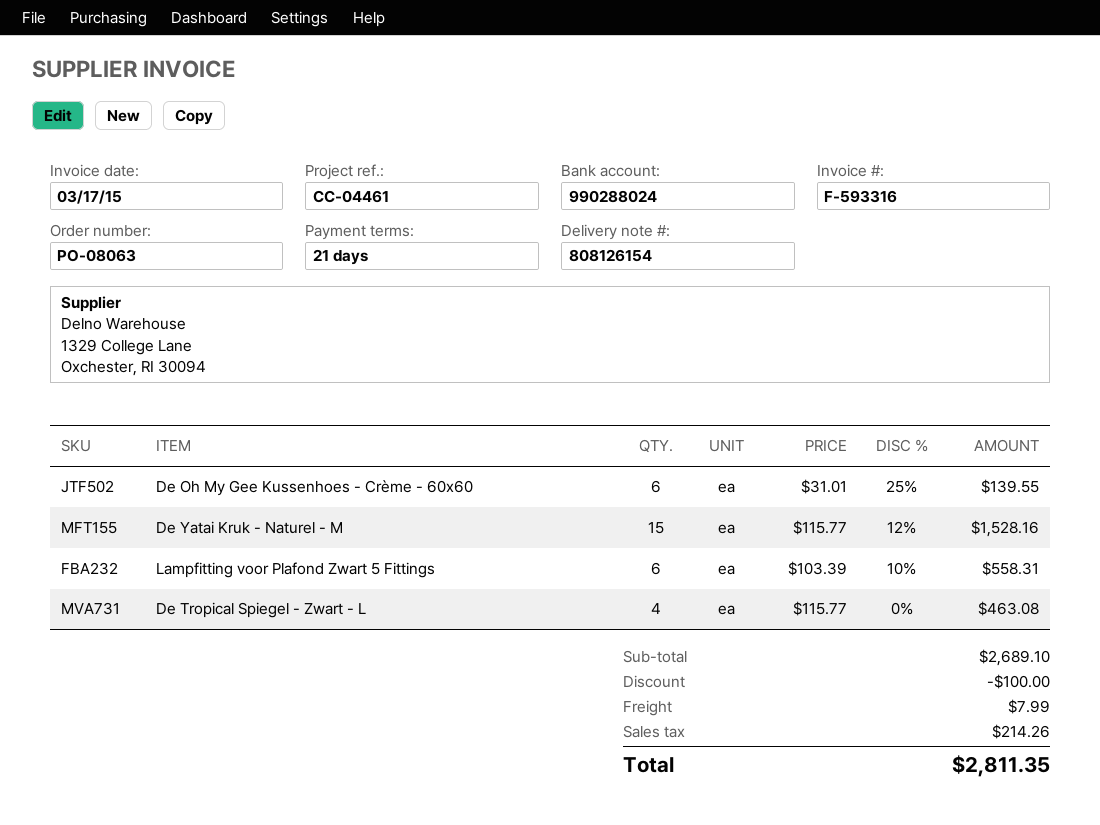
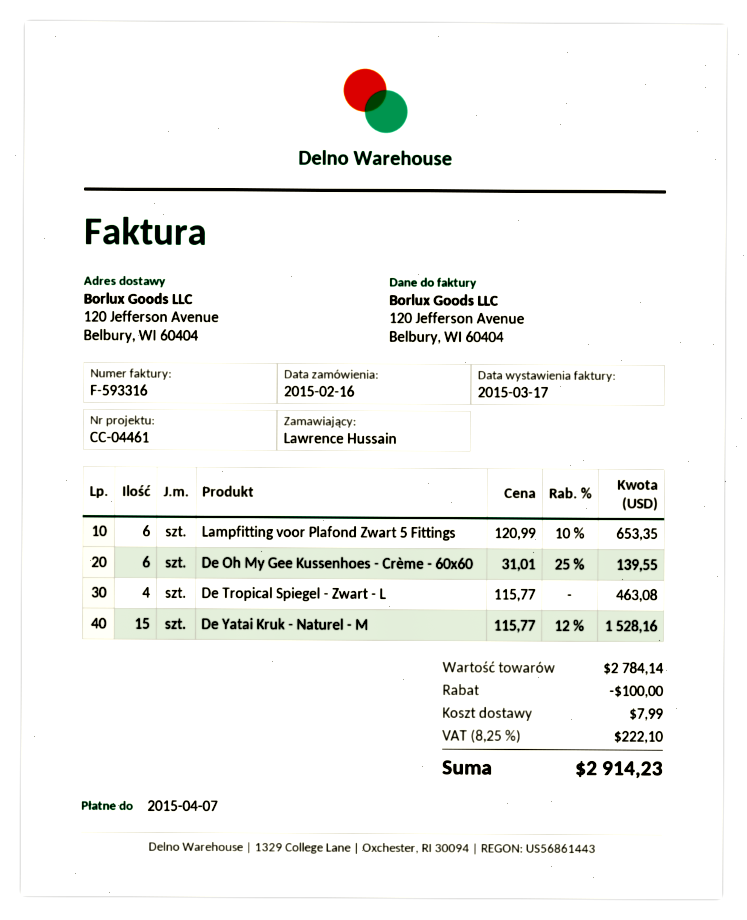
Lampfitting voor Plafond Zwart 5 Fittings: 6 x 103.39 - 10% = 558.31 -> 6 x 120.99 - 10% = 653.35
subtotal: 2689.10 -> 2784.14
tax: 214.26 -> 222.10
total: 2811.35 -> 2914.23

